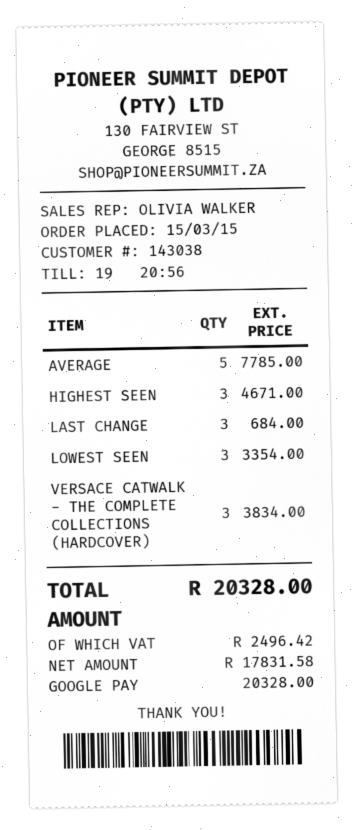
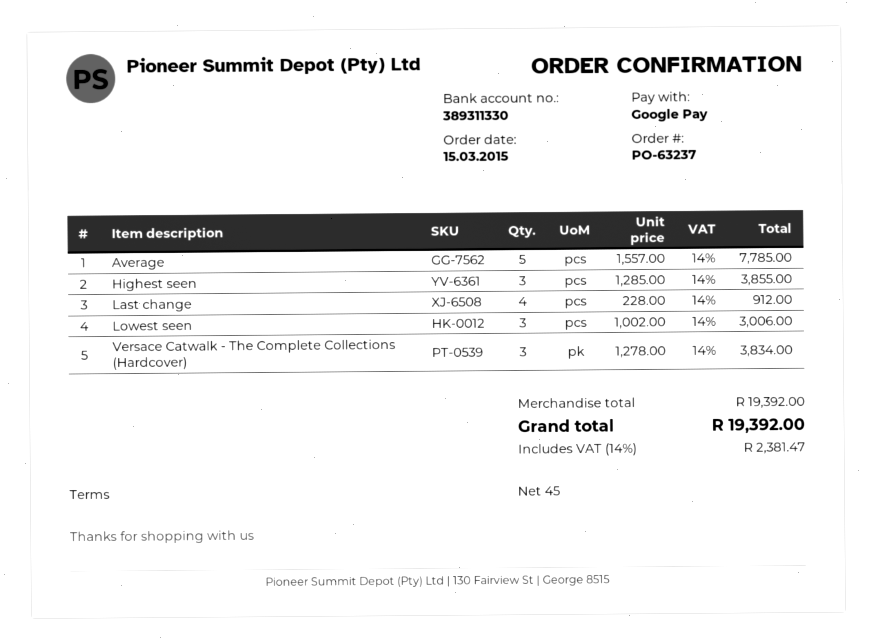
HIGHEST SEEN: 3 for 4671.00 -> 3 for 3855.00
LAST CHANGE: 3 for 684.00 -> 4 for 912.00
LOWEST SEEN: 3 for 3354.00 -> 3 for 3006.00
tax: 2496.42 -> 2381.47
total: 20328.00 -> 19392.00

